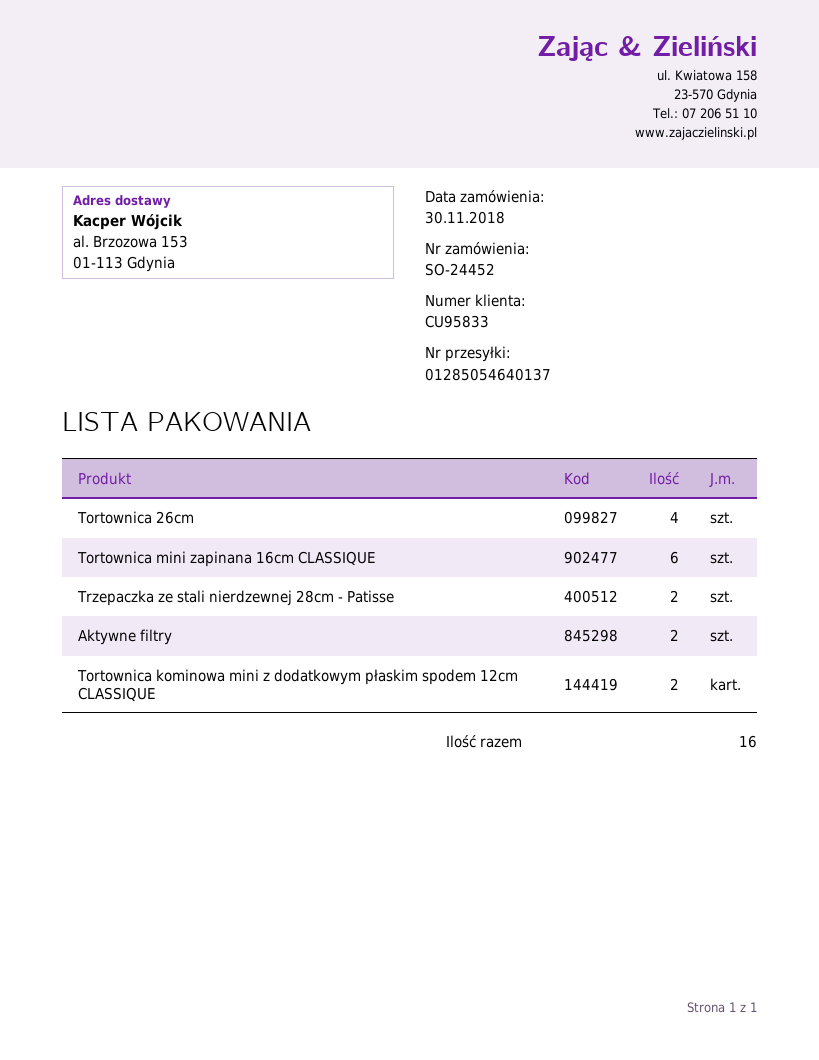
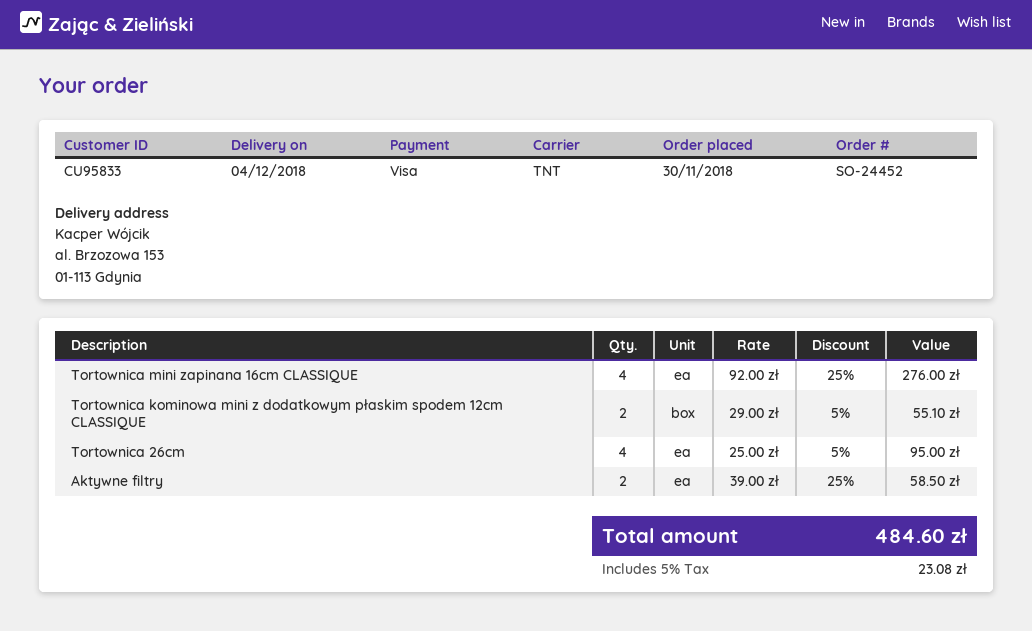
Tortownica mini zapinana 16cm CLASSIQUE: 6 -> 4
Trzepaczka ze stali nierdzewnej 28cm - Patisse: 2 -> none

